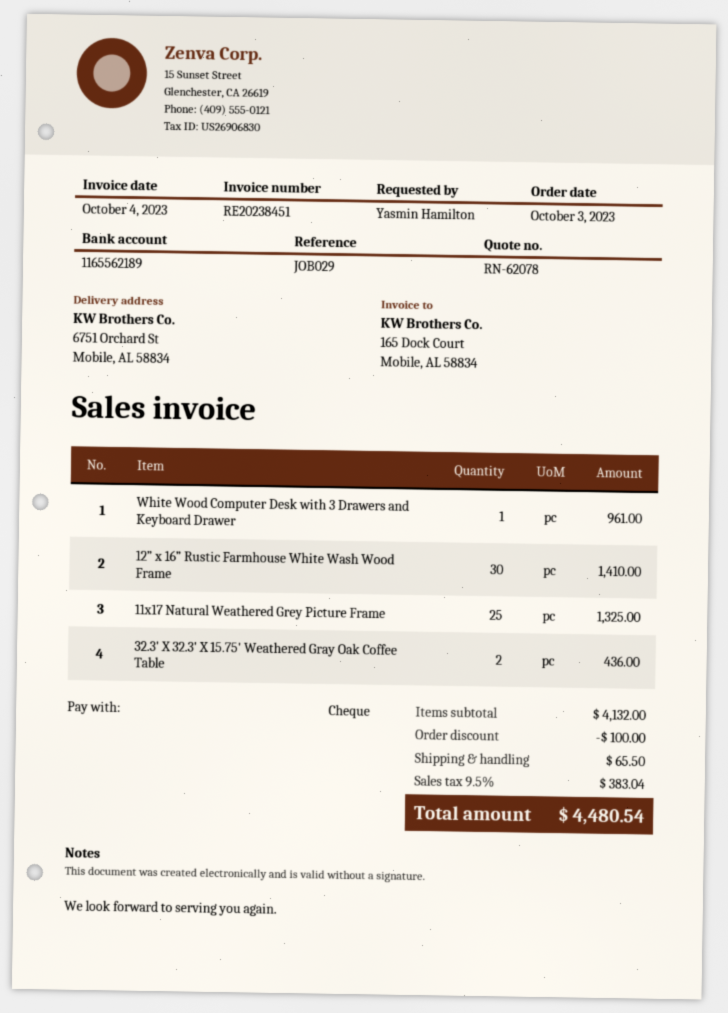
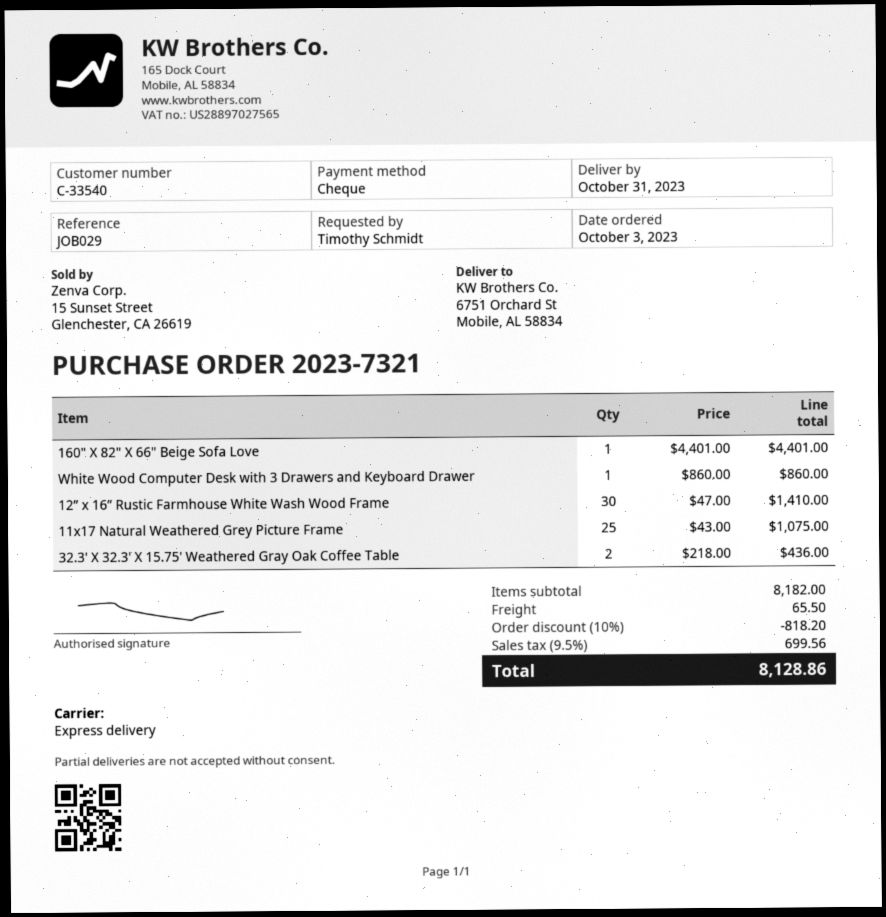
ordered by: Yasmin Hamilton -> Timothy Schmidt
White Wood Computer Desk with 3 Drawers and Keyboard Drawer: 1 for 961.00 -> 1 for 860.00
11x17 Natural Weathered Grey Picture Frame: 25 for 1325.00 -> 25 for 1075.00
160" X 82" X 66" Beige Sofa Love: none -> 1 for 4401.00
subtotal: 4132.00 -> 8182.00
discount: 100.00 -> 818.20
tax: 9.5% = 383.04 -> 9.5% = 699.56
total: 4480.54 -> 8128.86

